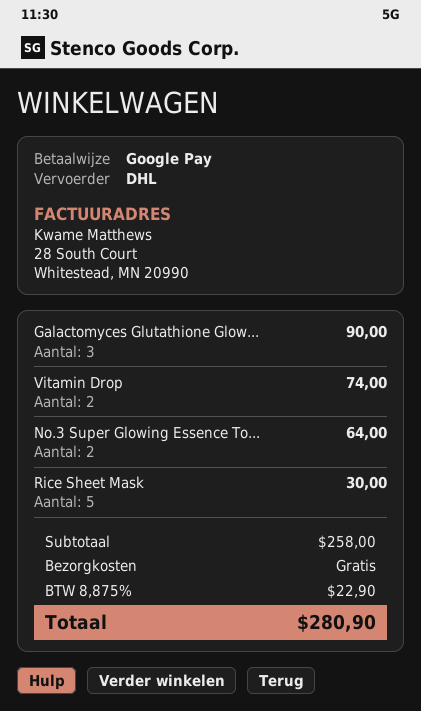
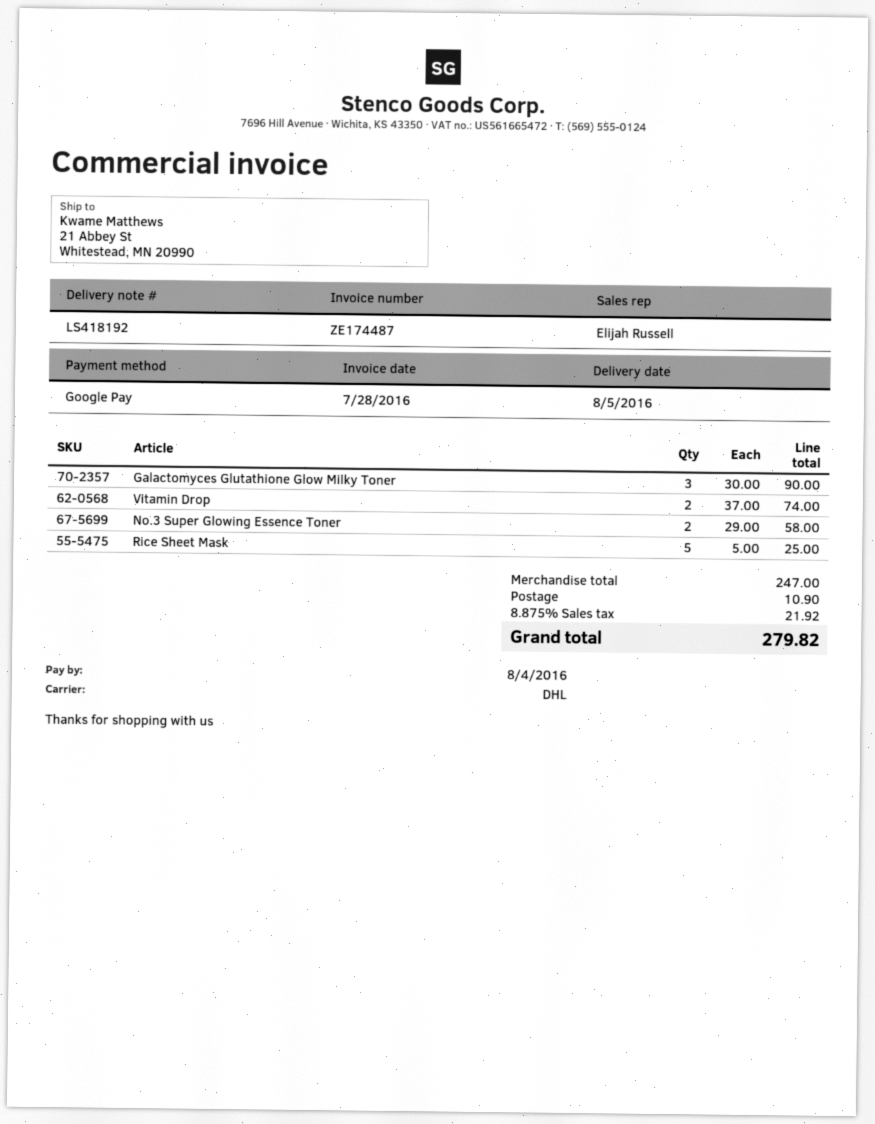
No.3 Super Glowing Essence To...: 2 for 64.00 -> 2 for 58.00
Rice Sheet Mask: 5 for 30.00 -> 5 for 25.00
subtotal: 258.00 -> 247.00
shipping: 0.00 -> 10.90
tax: 8.875% = 22.90 -> 8.875% = 21.92
total: 280.90 -> 279.82

